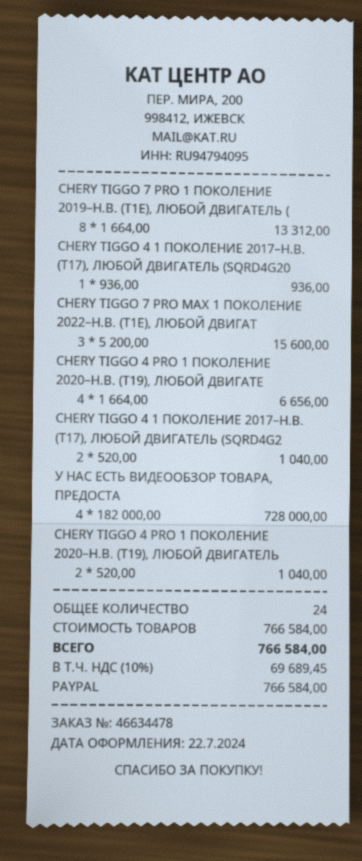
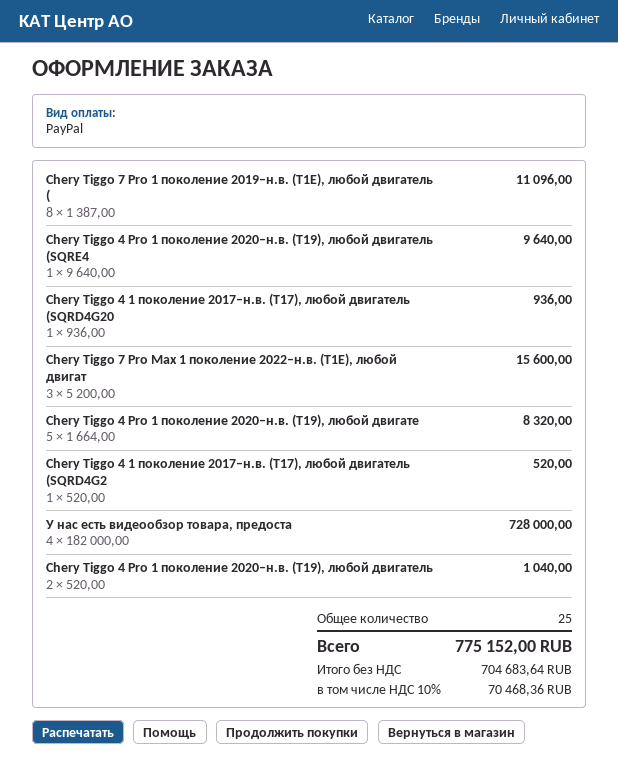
CHERY TIGGO 7 PRO 1 ПОКОЛЕНИЕ 2019–Н.В. (T1E), ЛЮБОЙ ДВИГАТЕЛЬ (: 8 x 1664.00 = 13312.00 -> 8 x 1387.00 = 11096.00
CHERY TIGGO 4 PRO 1 ПОКОЛЕНИЕ 2020–Н.В. (T19), ЛЮБОЙ ДВИГАТЕ: 4 x 1664.00 = 6656.00 -> 5 x 1664.00 = 8320.00
CHERY TIGGO 4 1 ПОКОЛЕНИЕ 2017–Н.В. (T17), ЛЮБОЙ ДВИГАТЕЛЬ (SQRD4G2: 2 x 520.00 = 1040.00 -> 1 x 520.00 = 520.00
Chery Tiggo 4 Pro 1 поколение 2020–н.в. (T19), любой двигатель (SQRE4: none -> 1 x 9640.00 = 9640.00
total quantity: 24 -> 25
tax: 10% = 69689.45 -> 10% = 70468.36
total: 766584.00 -> 775152.00

